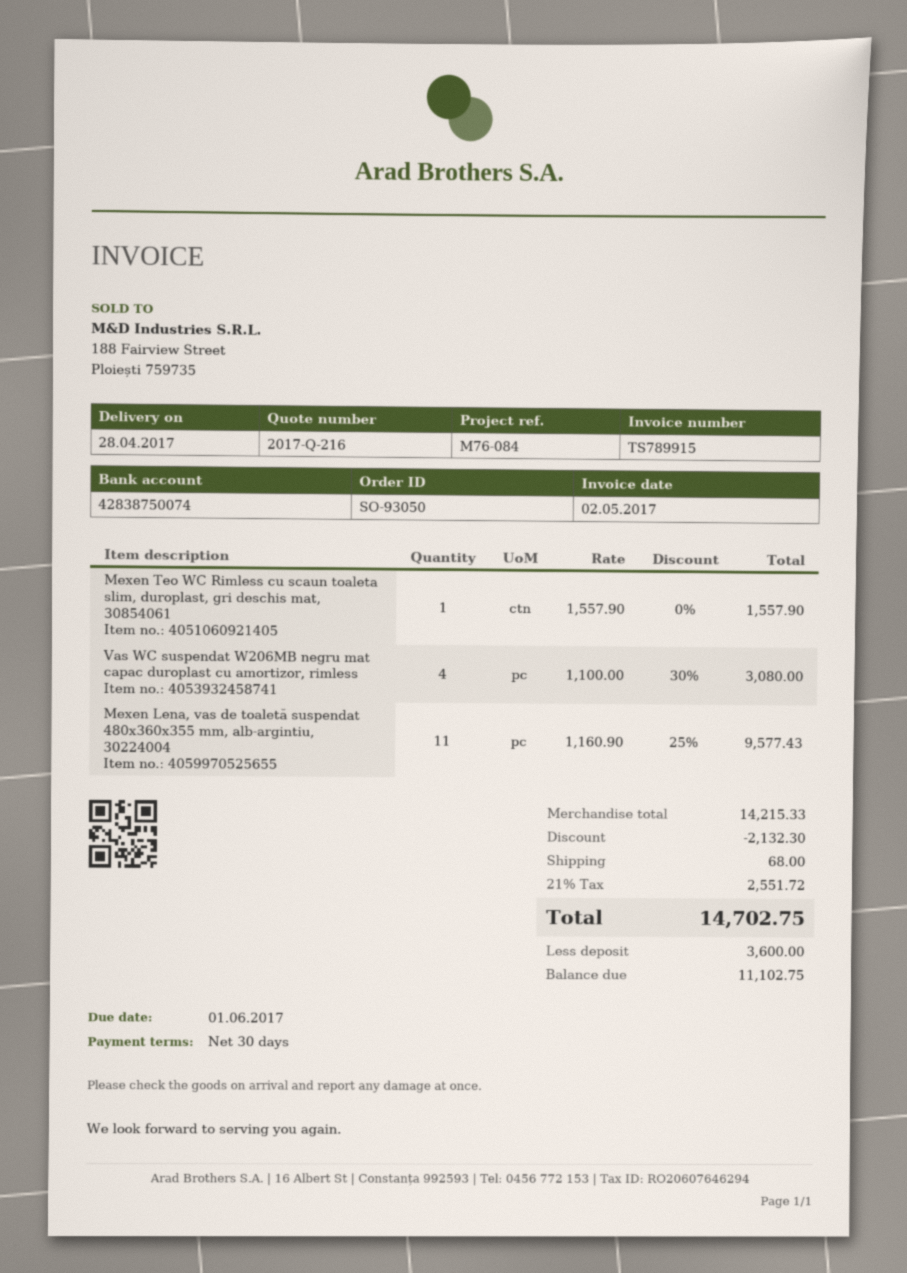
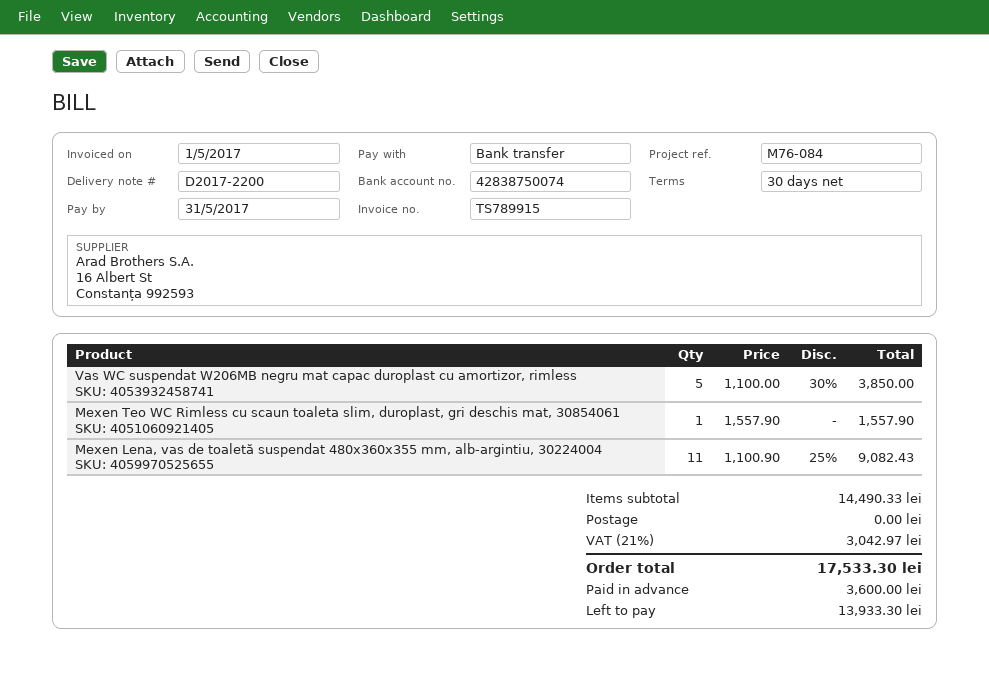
invoice date: 2017-05-02 -> 2017-05-01
due date: 2017-06-01 -> 2017-05-31
Vas WC suspendat W206MB negru mat capac duroplast cu amortizor, rimless: 4 x 1100.00 - 30% = 3080.00 -> 5 x 1100.00 - 30% = 3850.00
Mexen Lena, vas de toaletă suspendat 480x360x355 mm, alb-argintiu, 30224004: 11 x 1160.90 - 25% = 9577.43 -> 11 x 1100.90 - 25% = 9082.43
subtotal: 14215.33 -> 14490.33
discount: 2132.30 -> none
shipping: 68.00 -> 0.00
tax: 21% = 2551.72 -> 21% = 3042.97
total: 14702.75 -> 17533.30
balance: 11102.75 -> 13933.30

